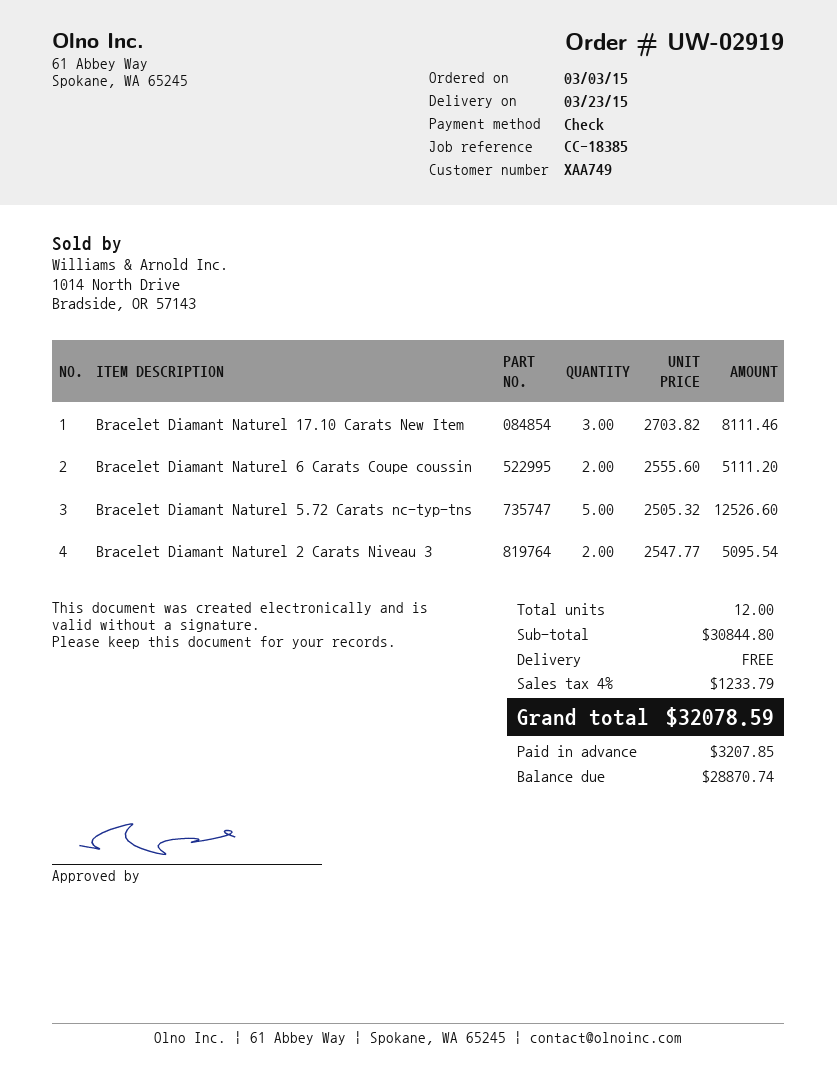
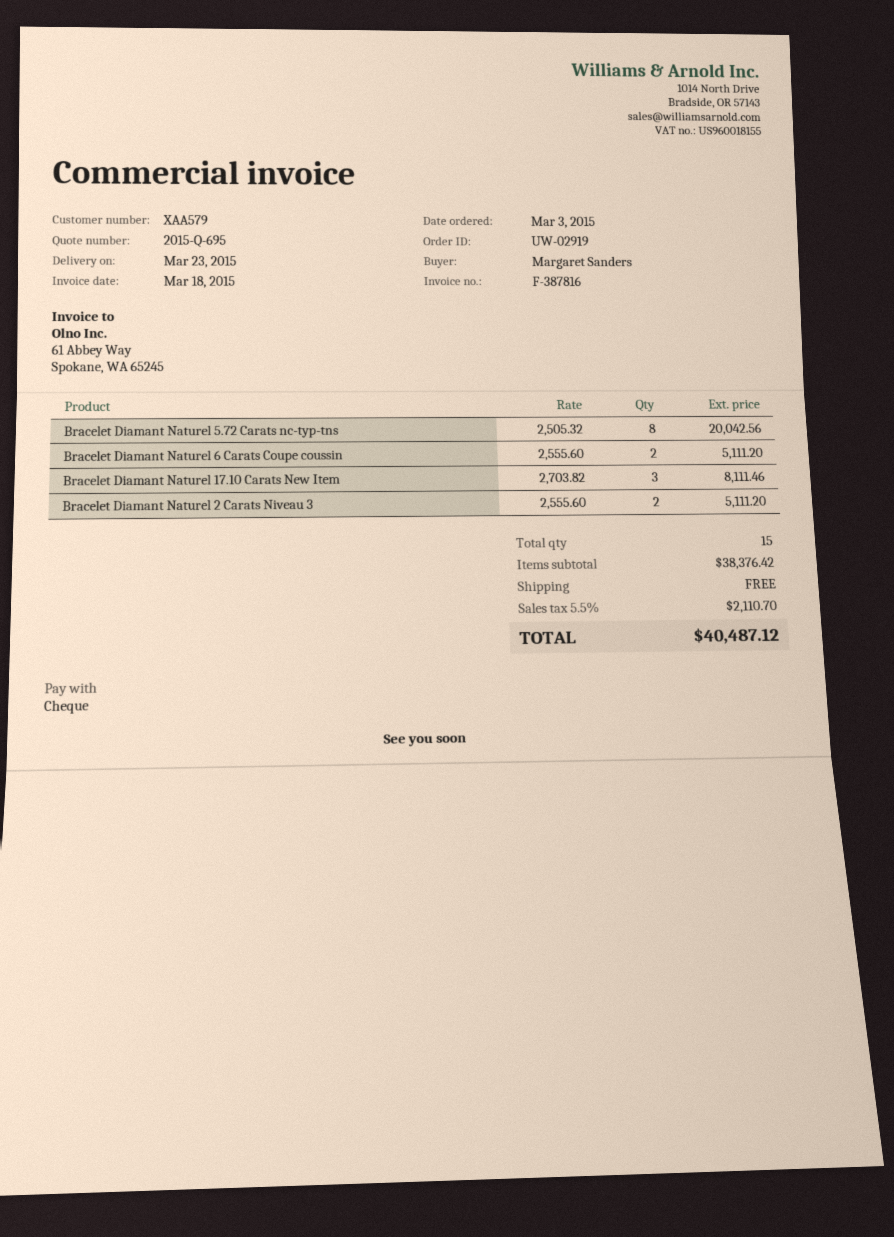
customer number: XAA749 -> XAA579
Bracelet Diamant Naturel 5.72 Carats nc-typ-tns: 5 x 2505.32 = 12526.60 -> 8 x 2505.32 = 20042.56
Bracelet Diamant Naturel 2 Carats Niveau 3: 2 x 2547.77 = 5095.54 -> 2 x 2555.60 = 5111.20
total quantity: 12 -> 15
subtotal: 30844.80 -> 38376.42
tax: 4% = 1233.79 -> 5.5% = 2110.70
total: 32078.59 -> 40487.12

